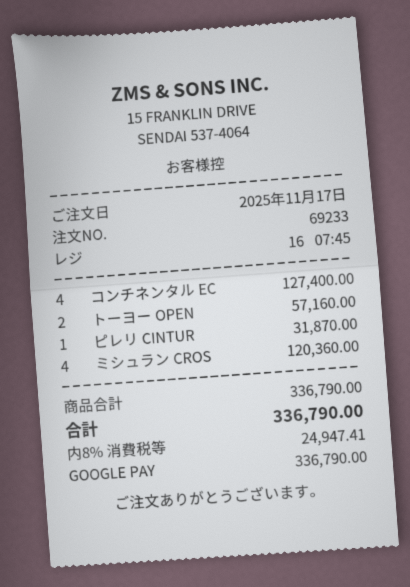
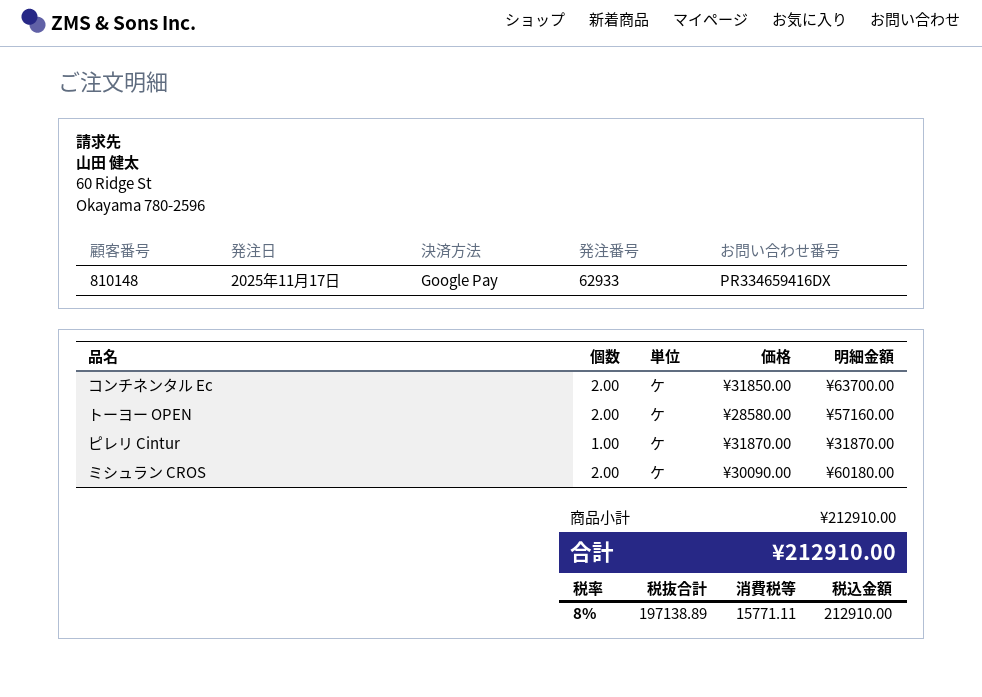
order number: 69233 -> 62933
コンチネンタル EC: 4 for 127400.00 -> 2 for 63700.00
ミシュラン CROS: 4 for 120360.00 -> 2 for 60180.00
subtotal: 336790.00 -> 212910.00
tax: 8% = 24947.41 -> 8% = 15771.11
total: 336790.00 -> 212910.00

